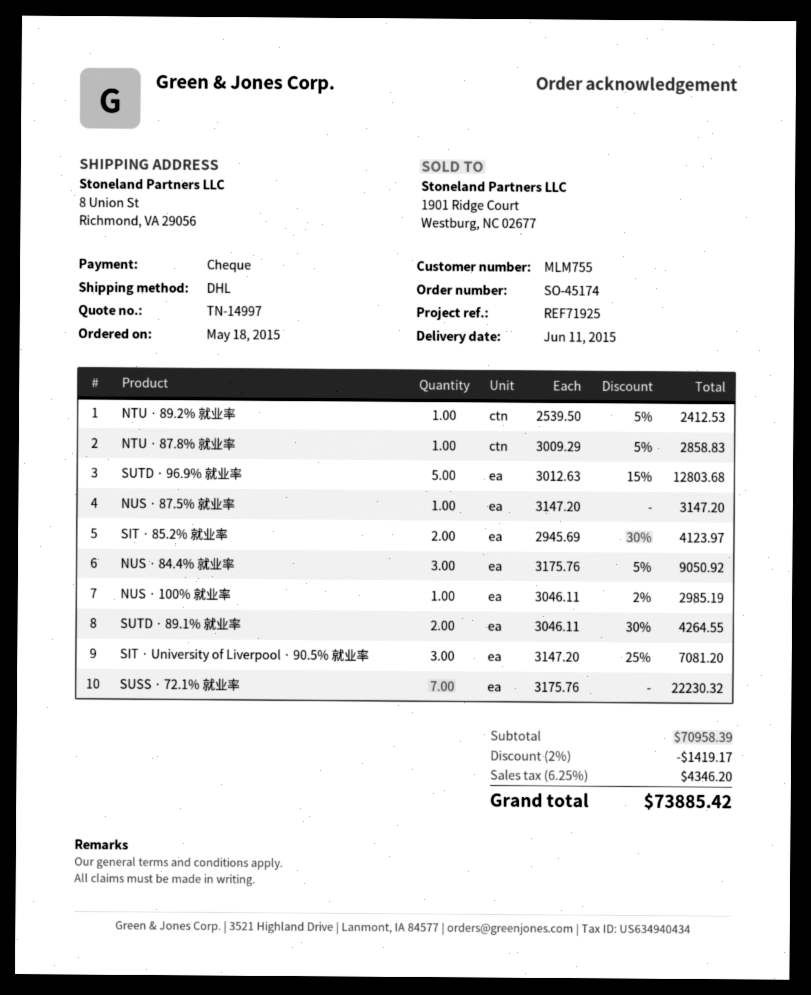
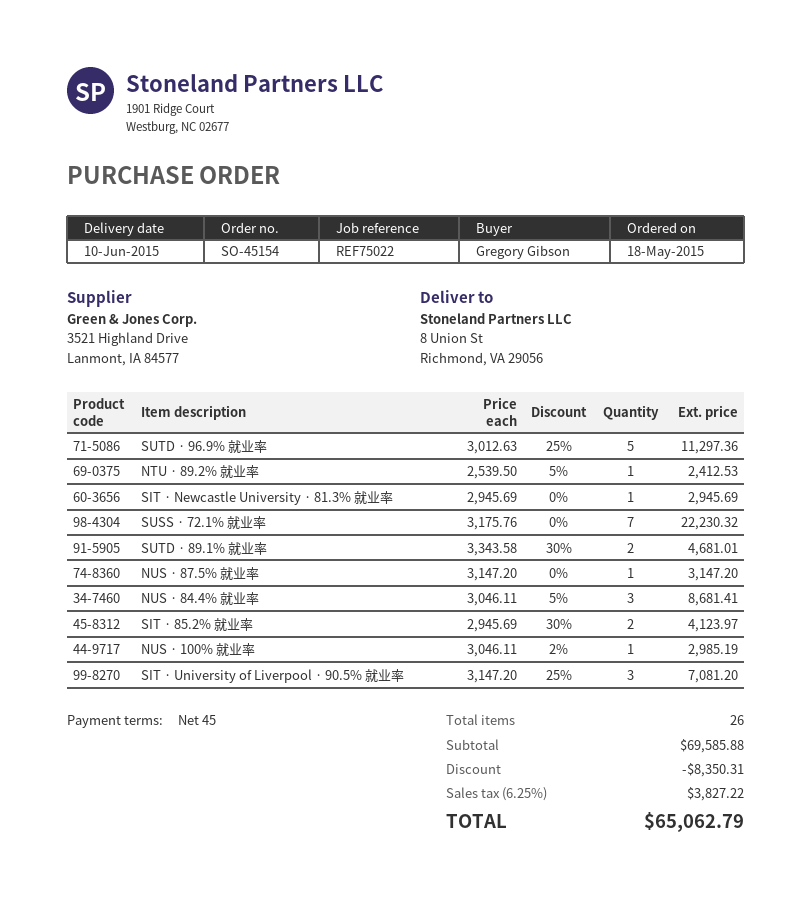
order number: SO-45174 -> SO-45154
delivery date: 2015-06-11 -> 2015-06-10
reference: REF71925 -> REF75022
NTU · 87.8% 就业率: 1 x 3009.29 - 5% = 2858.83 -> none
SUTD · 96.9% 就业率: 5 x 3012.63 - 15% = 12803.68 -> 5 x 3012.63 - 25% = 11297.36
NUS · 84.4% 就业率: 3 x 3175.76 - 5% = 9050.92 -> 3 x 3046.11 - 5% = 8681.41
SUTD · 89.1% 就业率: 2 x 3046.11 - 30% = 4264.55 -> 2 x 3343.58 - 30% = 4681.01
SIT · Newcastle University · 81.3% 就业率: none -> 1 x 2945.69 = 2945.69
subtotal: 70958.39 -> 69585.88
discount: 1419.17 -> 8350.31
tax: 6.25% = 4346.20 -> 6.25% = 3827.22
total: 73885.42 -> 65062.79

